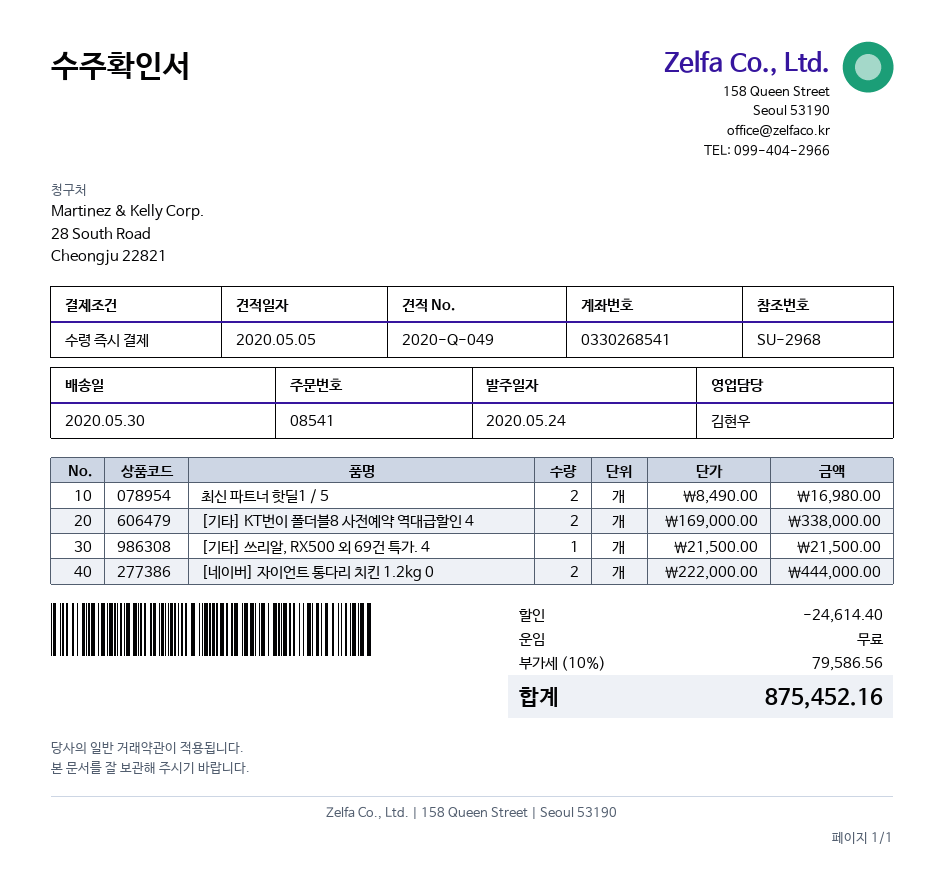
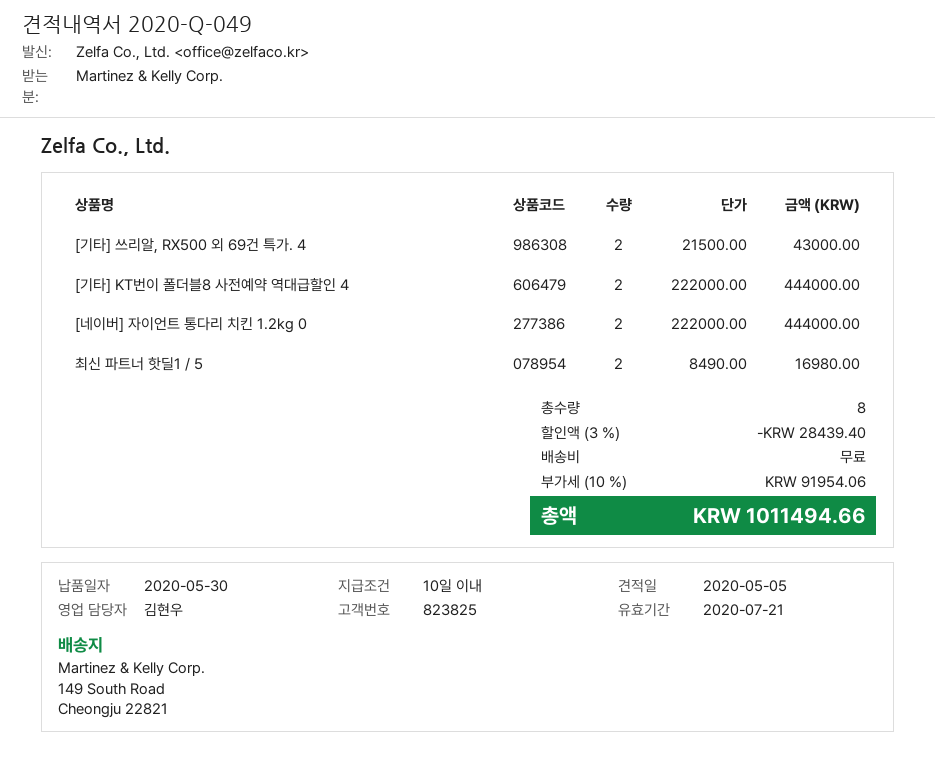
payment terms: on receipt -> 10 days
[기타] KT번이 폴더블8 사전예약 역대급할인 4: 2 x 169000.00 = 338000.00 -> 2 x 222000.00 = 444000.00
[기타] 쓰리알, RX500 외 69건 특가. 4: 1 x 21500.00 = 21500.00 -> 2 x 21500.00 = 43000.00
discount: 24614.40 -> 28439.40
tax: 10% = 79586.56 -> 10% = 91954.06
total: 875452.16 -> 1011494.66

